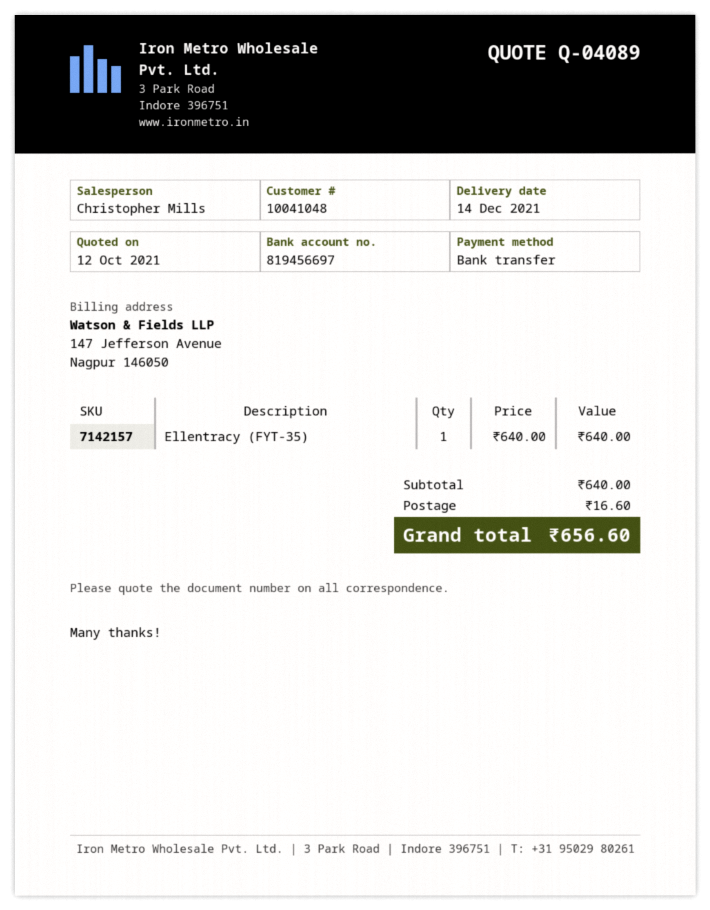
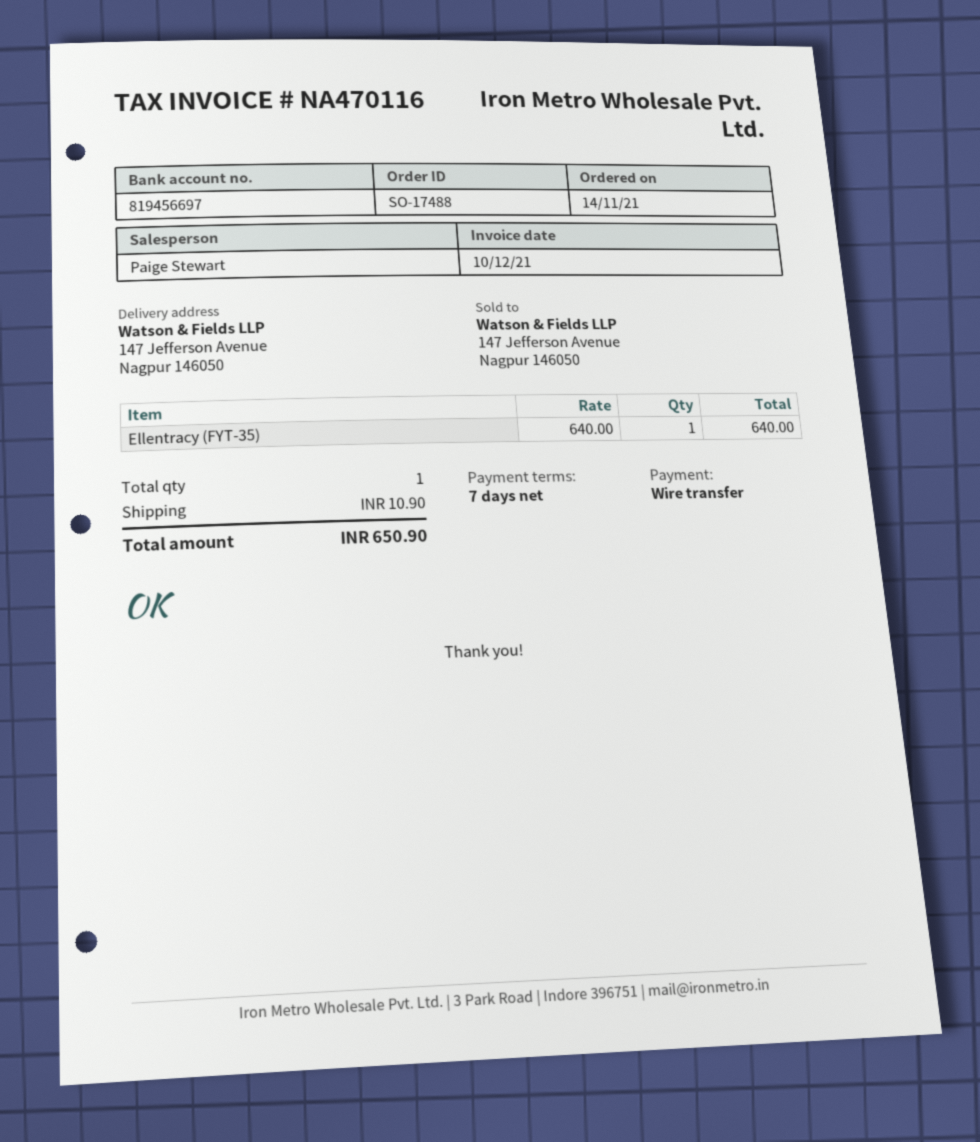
sales rep: Christopher Mills -> Paige Stewart
shipping: 16.60 -> 10.90
total: 656.60 -> 650.90

